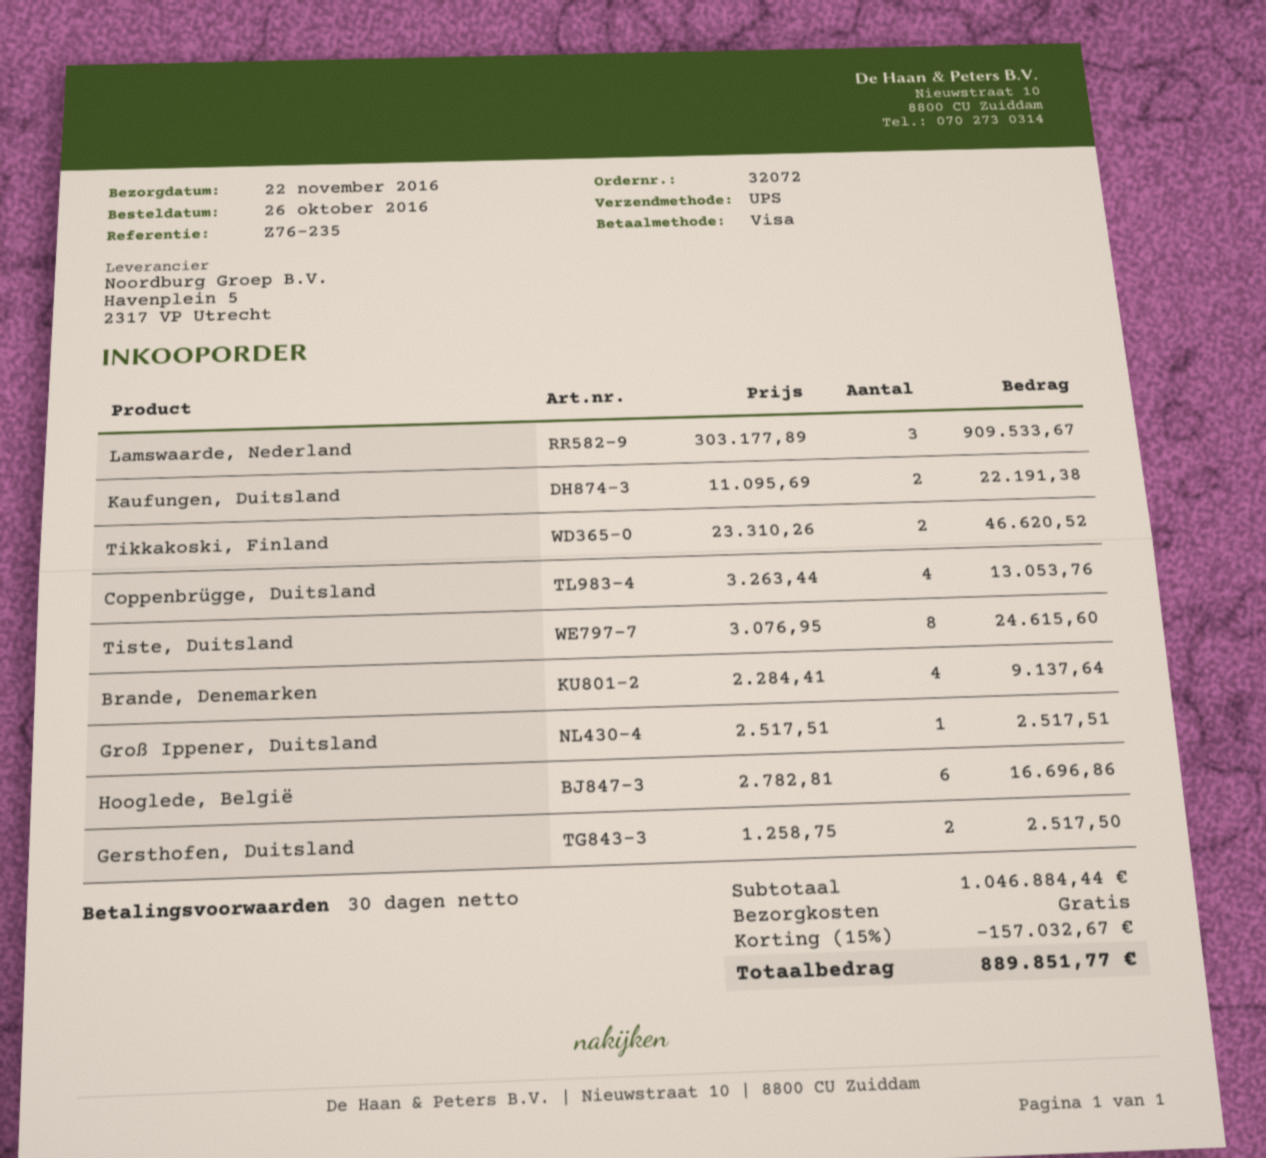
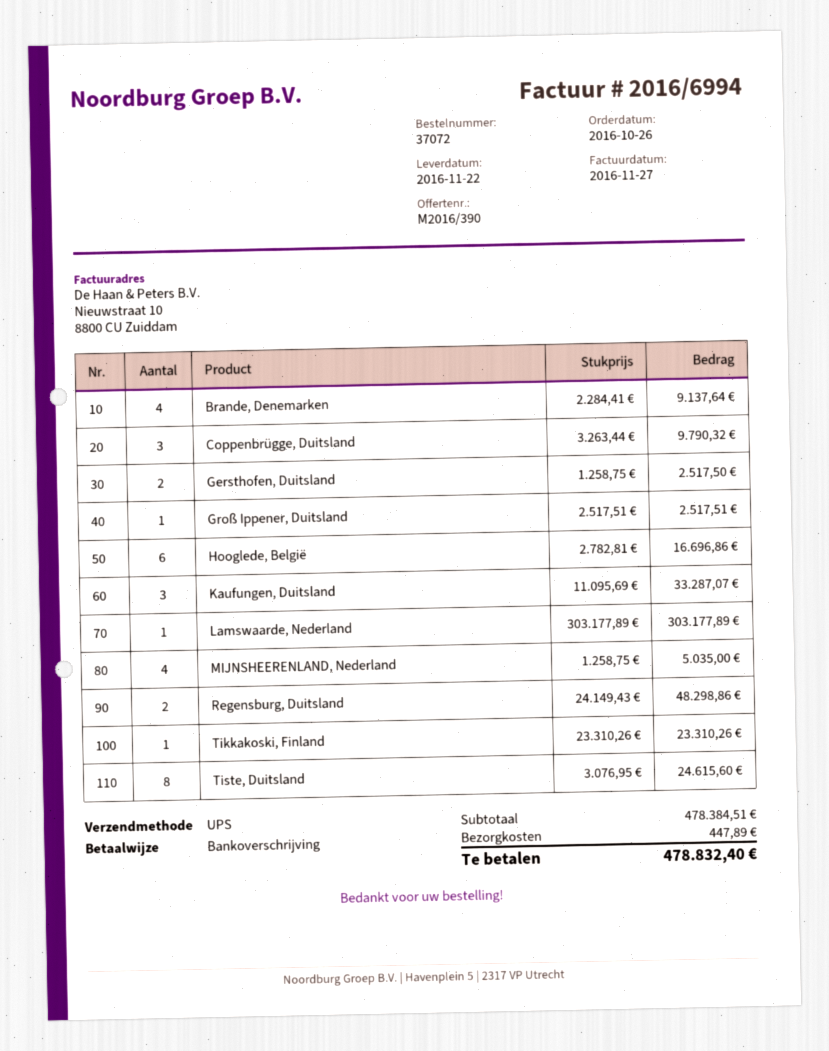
order number: 32072 -> 37072
payment method: Visa -> bank transfer
Lamswaarde, Nederland: 3 x 303177.89 = 909533.67 -> 1 x 303177.89 = 303177.89
Kaufungen, Duitsland: 2 x 11095.69 = 22191.38 -> 3 x 11095.69 = 33287.07
Tikkakoski, Finland: 2 x 23310.26 = 46620.52 -> 1 x 23310.26 = 23310.26
Coppenbrügge, Duitsland: 4 x 3263.44 = 13053.76 -> 3 x 3263.44 = 9790.32
MIJNSHEERENLAND, Nederland: none -> 4 x 1258.75 = 5035.00
Regensburg, Duitsland: none -> 2 x 24149.43 = 48298.86
subtotal: 1046884.44 -> 478384.51
discount: 15% = 157032.67 -> none
shipping: 0.00 -> 447.89
total: 889851.77 -> 478832.40

